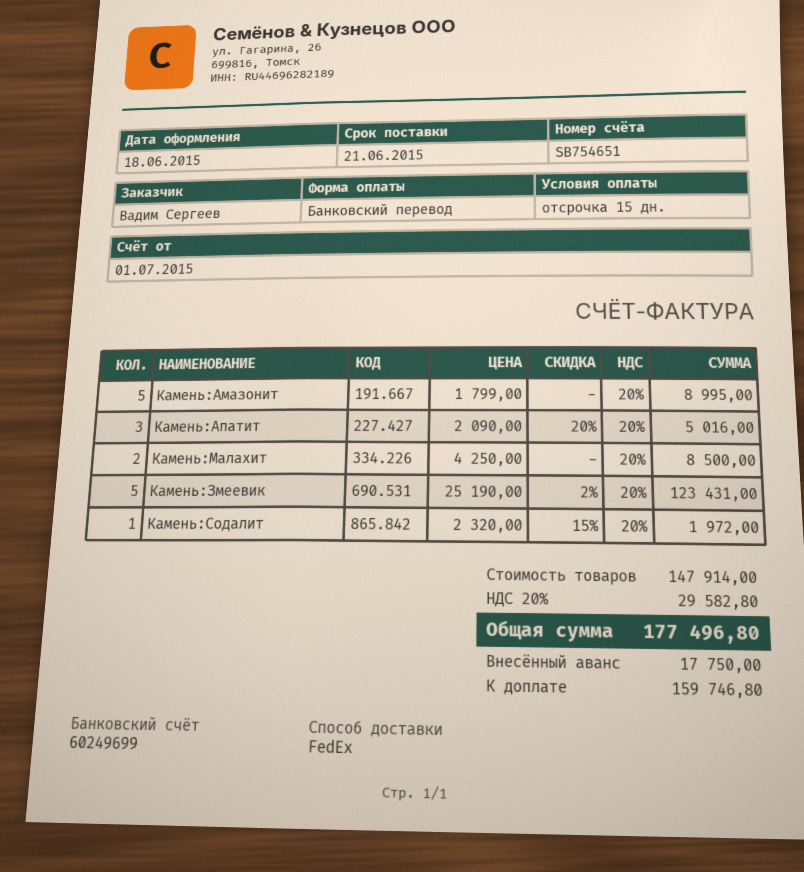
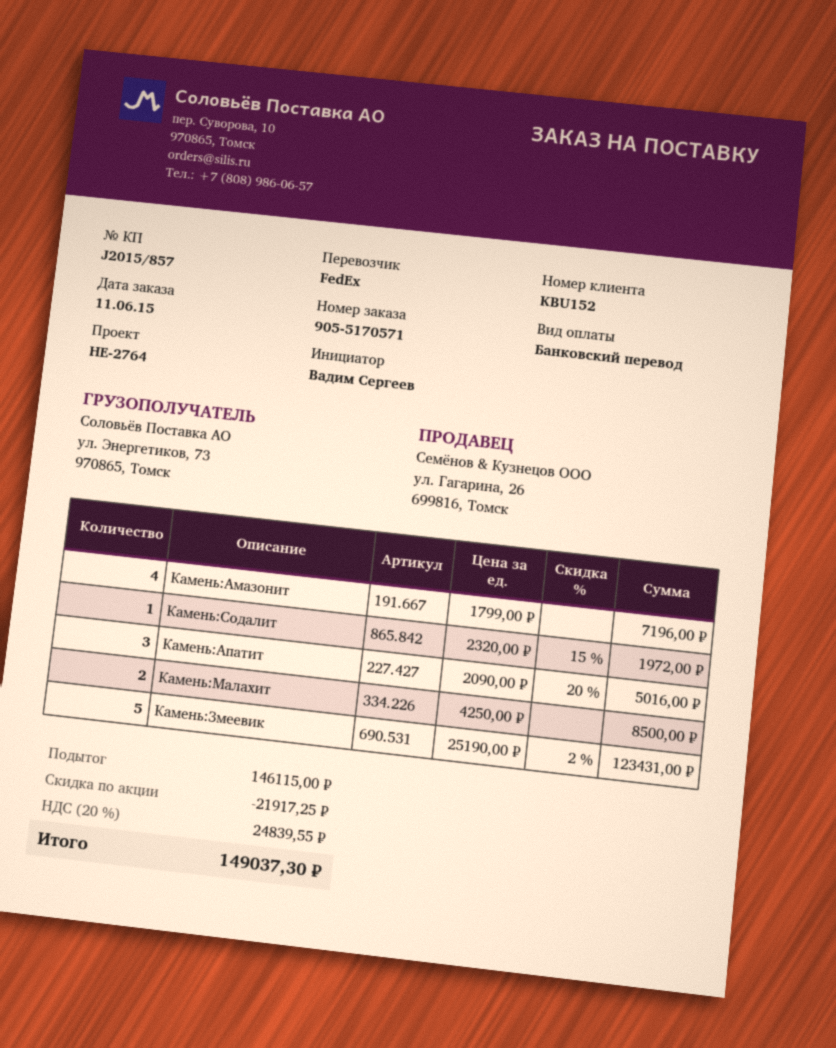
order date: 2015-06-18 -> 2015-06-11
Камень:Амазонит: 5 x 1799.00 = 8995.00 -> 4 x 1799.00 = 7196.00
subtotal: 147914.00 -> 146115.00
discount: none -> 21917.25
tax: 20% = 29582.80 -> 20% = 24839.55
total: 177496.80 -> 149037.30

